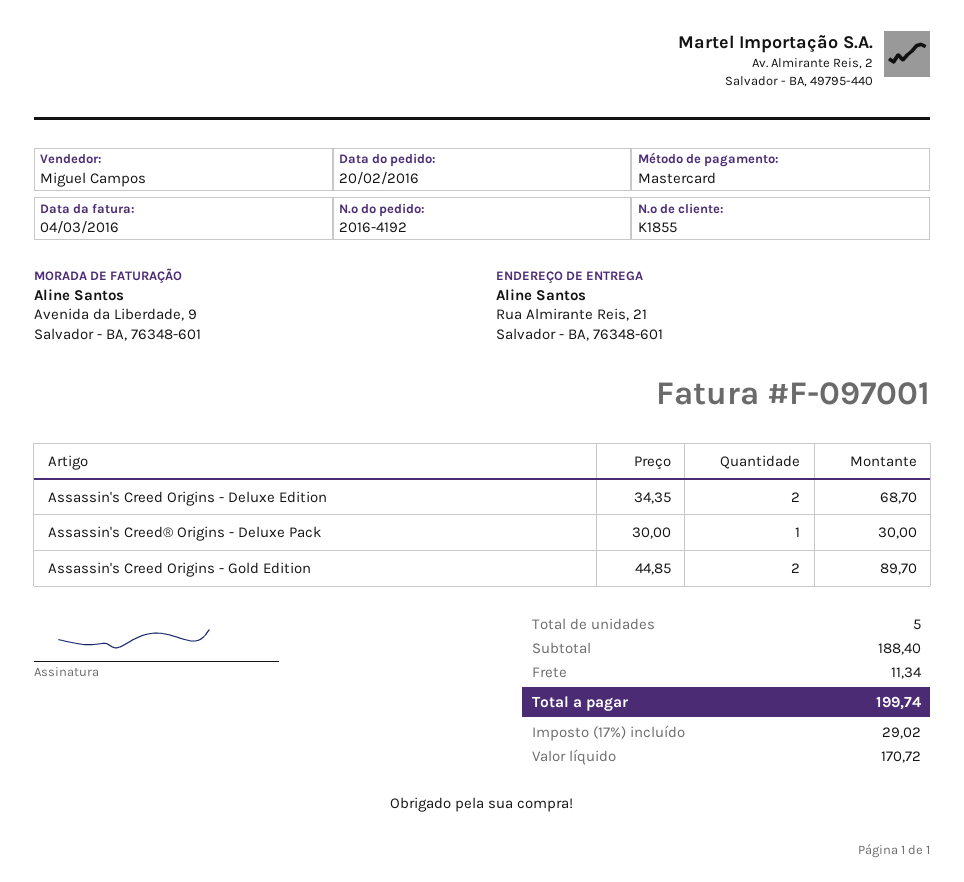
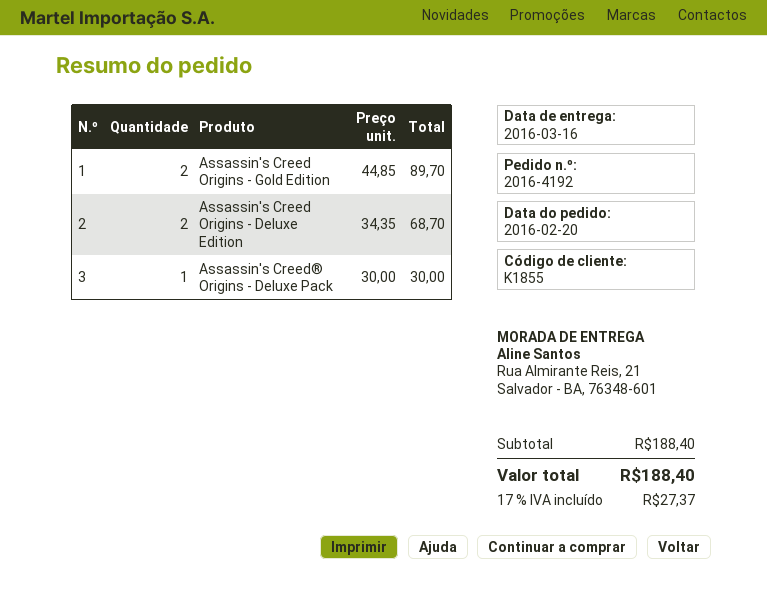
shipping: 11.34 -> none
tax: 17% = 29.02 -> 17% = 27.37
total: 199.74 -> 188.40

